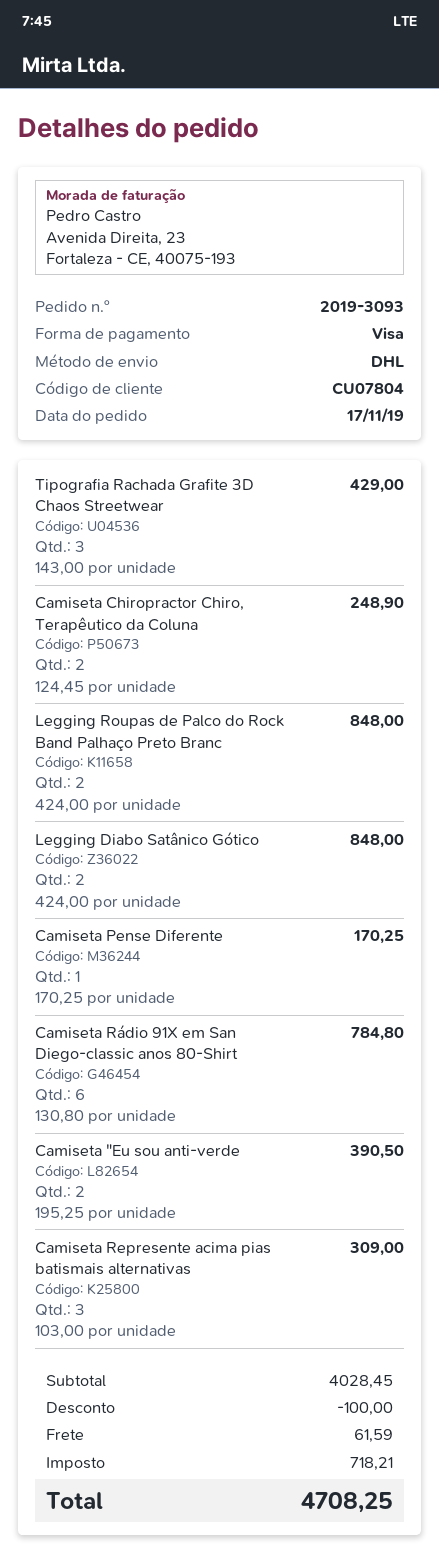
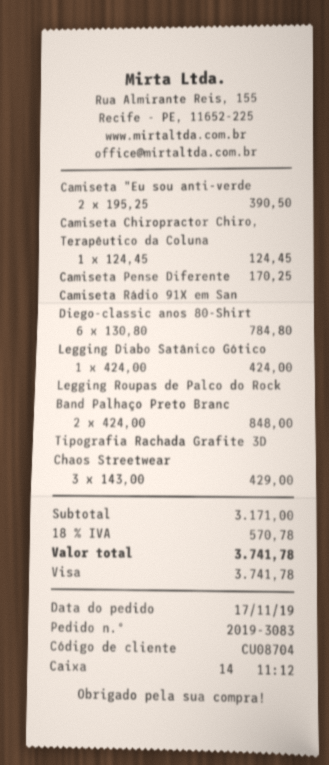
order number: 2019-3093 -> 2019-3083
customer number: CU07804 -> CU08704
Camiseta Chiropractor Chiro, Terapêutico da Coluna: 2 x 124.45 = 248.90 -> 1 x 124.45 = 124.45
Legging Diabo Satânico Gótico: 2 x 424.00 = 848.00 -> 1 x 424.00 = 424.00
Camiseta Represente acima pias batismais alternativas: 3 x 103.00 = 309.00 -> none
subtotal: 4028.45 -> 3171.00
discount: 100.00 -> none
shipping: 61.59 -> none
tax: 718.21 -> 570.78
total: 4708.25 -> 3741.78

